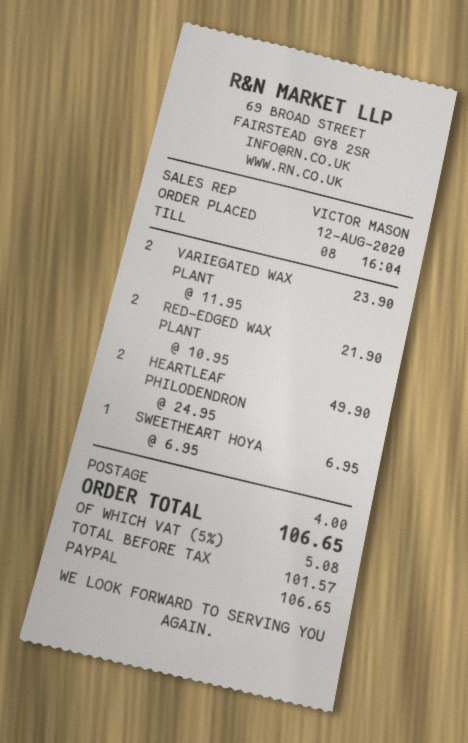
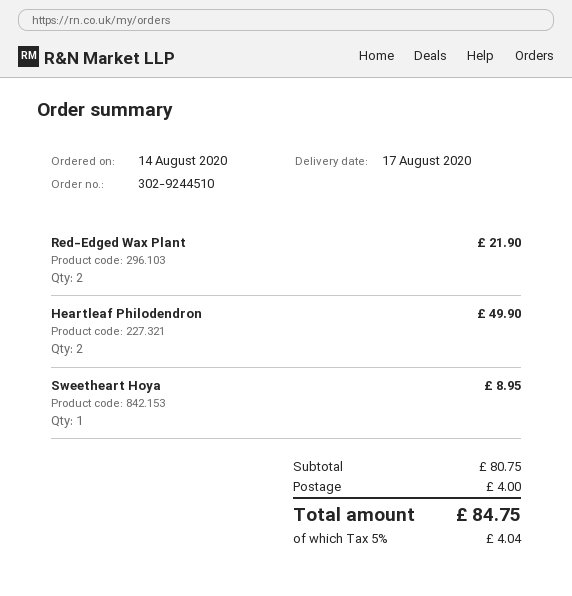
order date: 2020-08-12 -> 2020-08-14
VARIEGATED WAX PLANT: 2 for 23.90 -> none
SWEETHEART HOYA: 1 for 6.95 -> 1 for 8.95
tax: 5% = 5.08 -> 5% = 4.04
total: 106.65 -> 84.75

